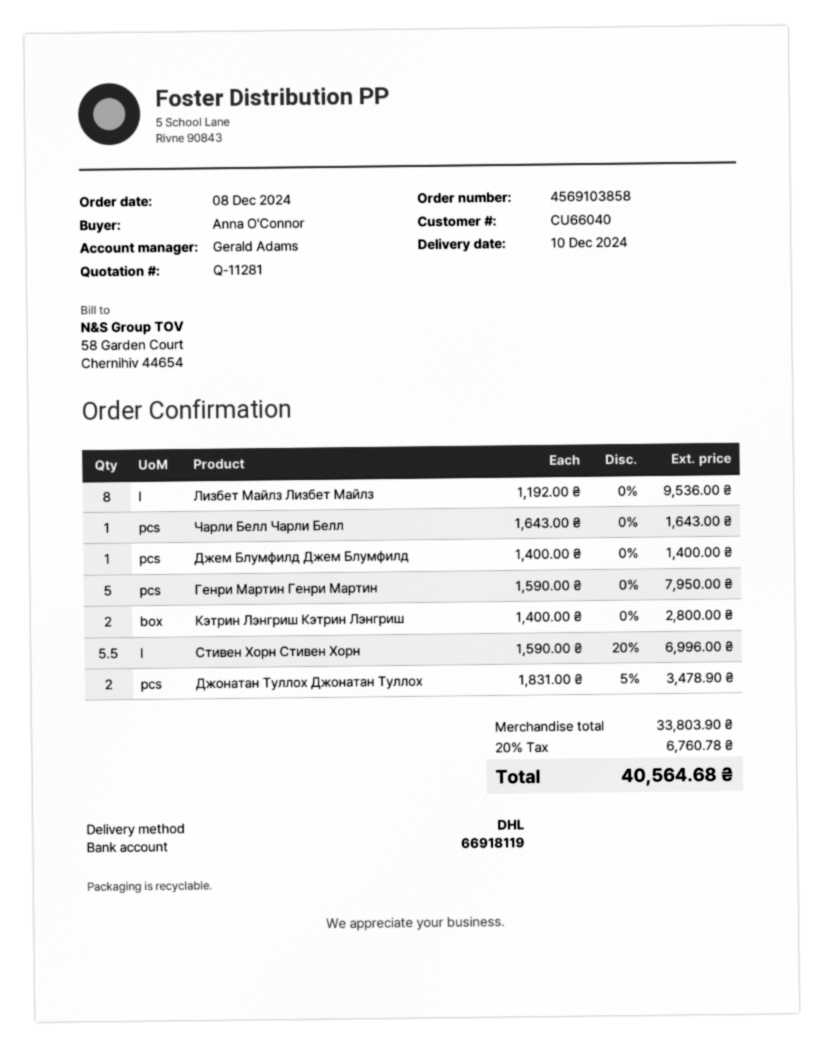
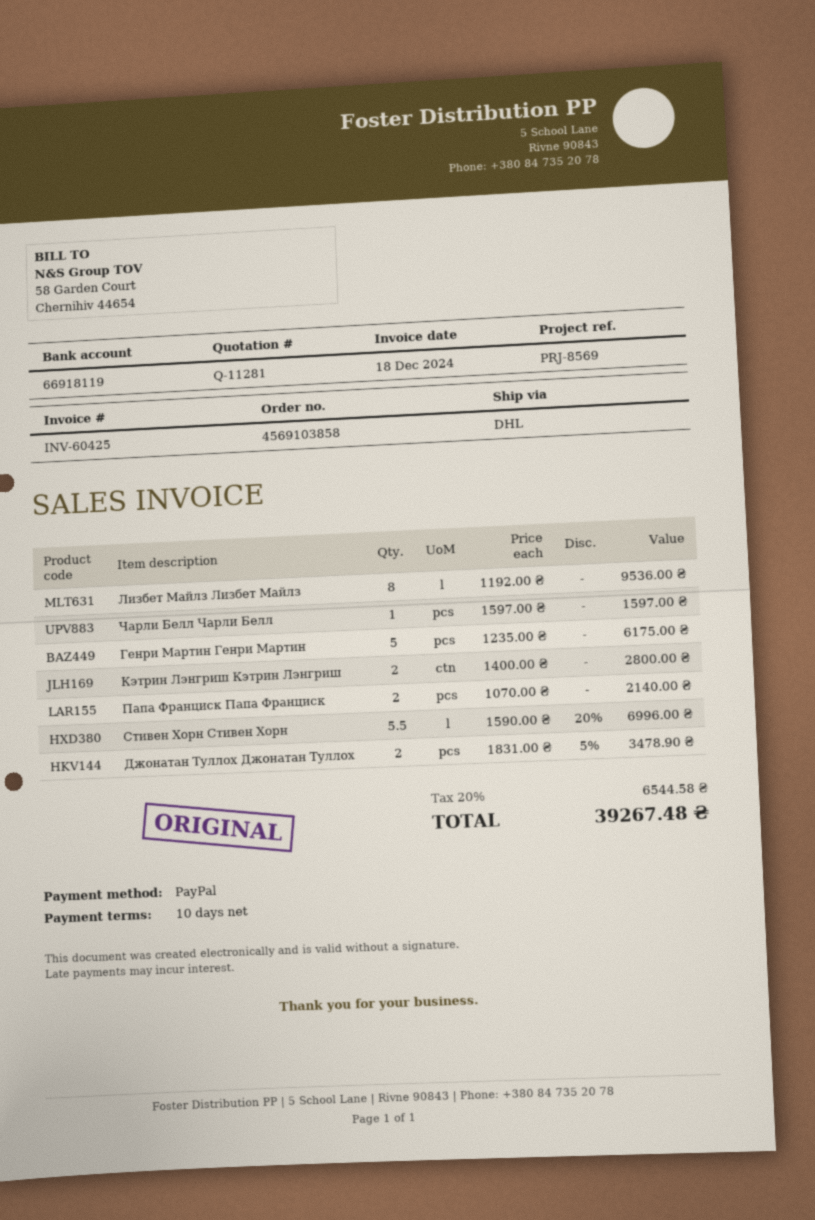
Чарли Белл Чарли Белл: 1 x 1643.00 = 1643.00 -> 1 x 1597.00 = 1597.00
Джем Блумфилд Джем Блумфилд: 1 x 1400.00 = 1400.00 -> none
Генри Мартин Генри Мартин: 5 x 1590.00 = 7950.00 -> 5 x 1235.00 = 6175.00
Папа Франциск Папа Франциск: none -> 2 x 1070.00 = 2140.00
tax: 20% = 6760.78 -> 20% = 6544.58
total: 40564.68 -> 39267.48

